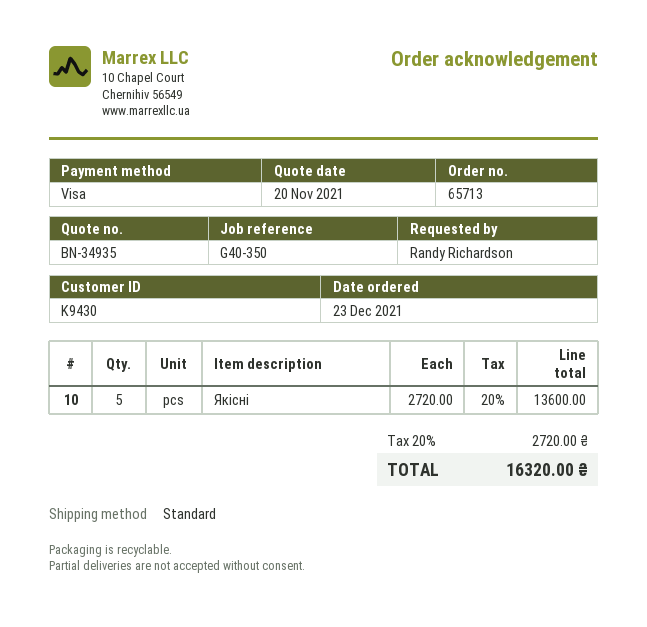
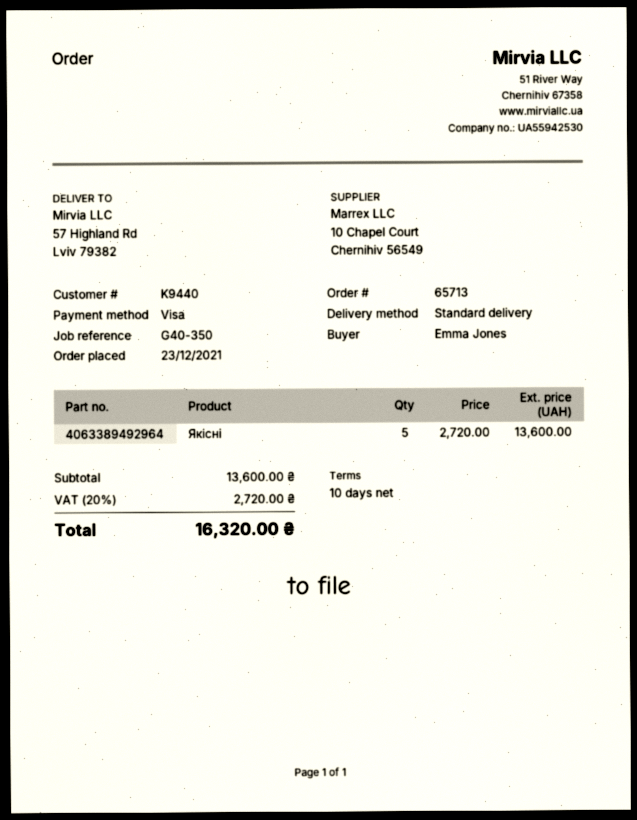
customer number: K9430 -> K9440
ordered by: Randy Richardson -> Emma Jones

